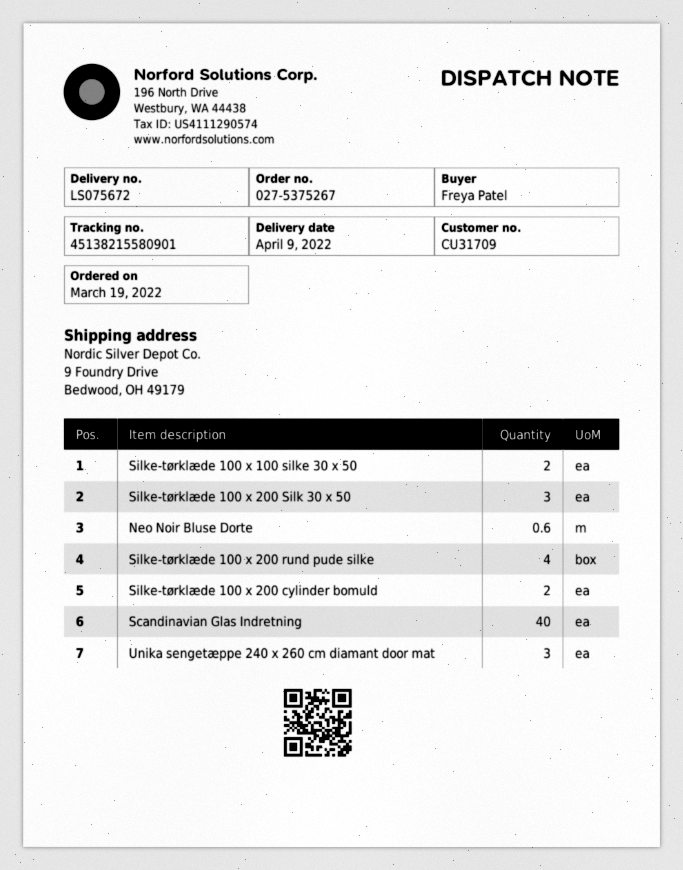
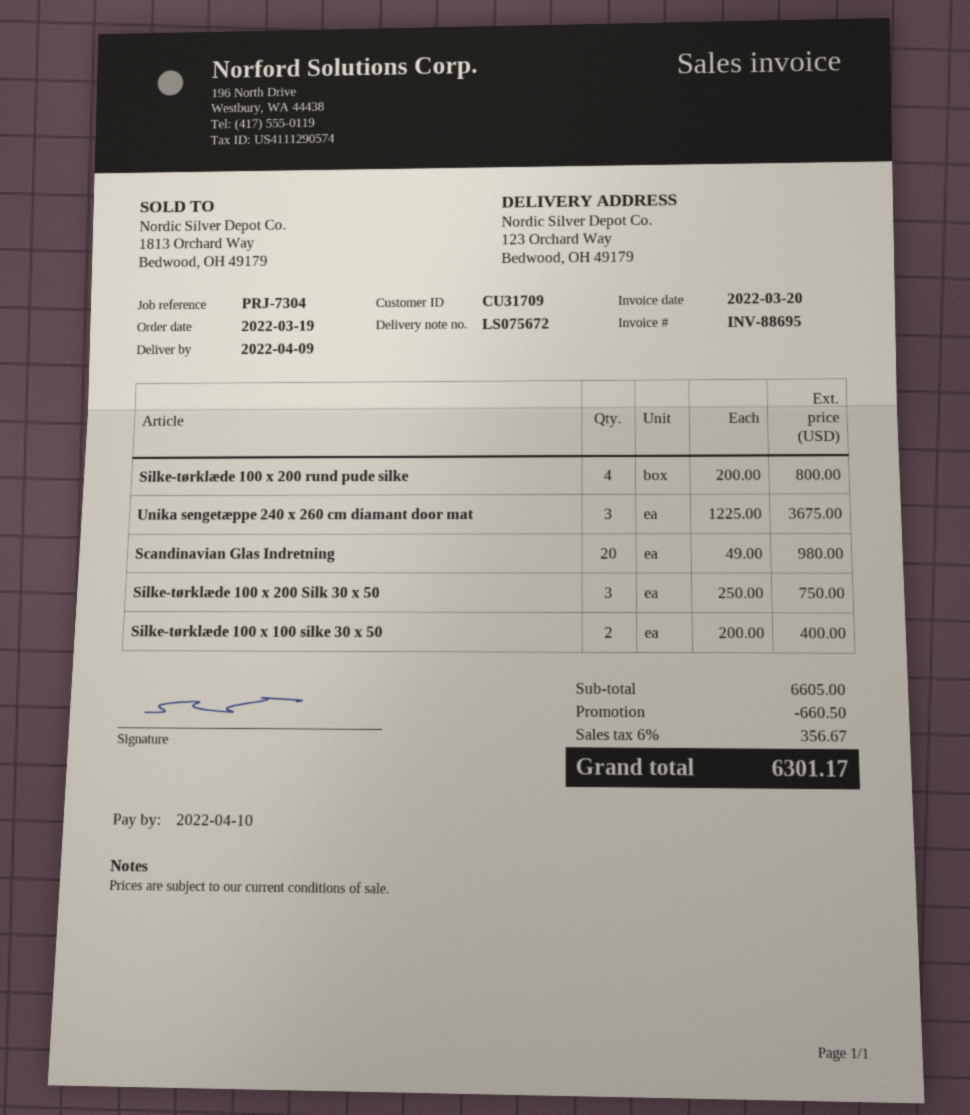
ship to: 9 Foundry Drive, Bedwood, OH 49179 -> 123 Orchard Way, Bedwood, OH 49179
Neo Noir Bluse Dorte: 0.6 -> none
Silke-tørklæde 100 x 200 cylinder bomuld: 2 -> none
Scandinavian Glas Indretning: 40 -> 20

